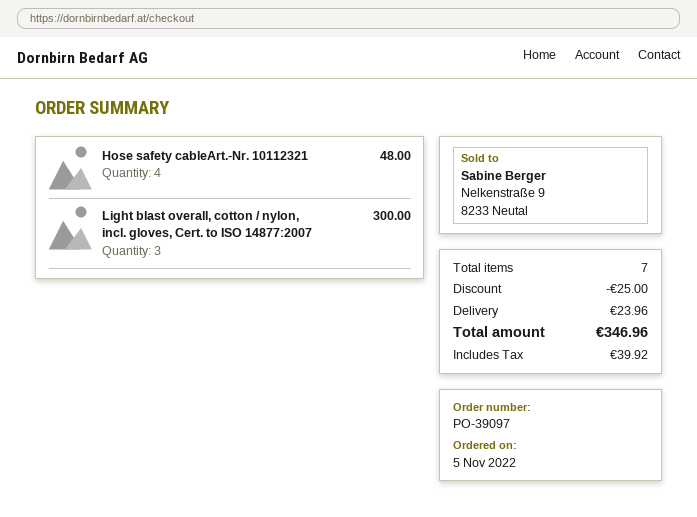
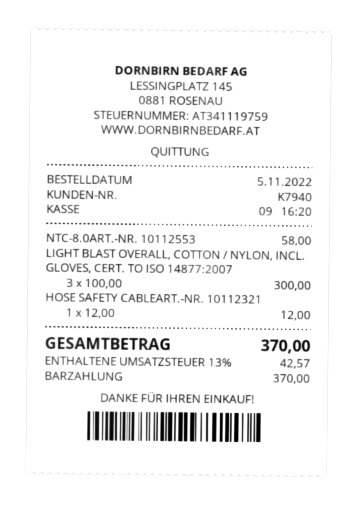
Hose safety cableArt.-Nr. 10112321: 4 for 48.00 -> 1 for 12.00
NТС-8.0ART.-NR. 10112553: none -> 1 for 58.00
discount: 25.00 -> none
shipping: 23.96 -> none
tax: 39.92 -> 42.57
total: 346.96 -> 370.00

